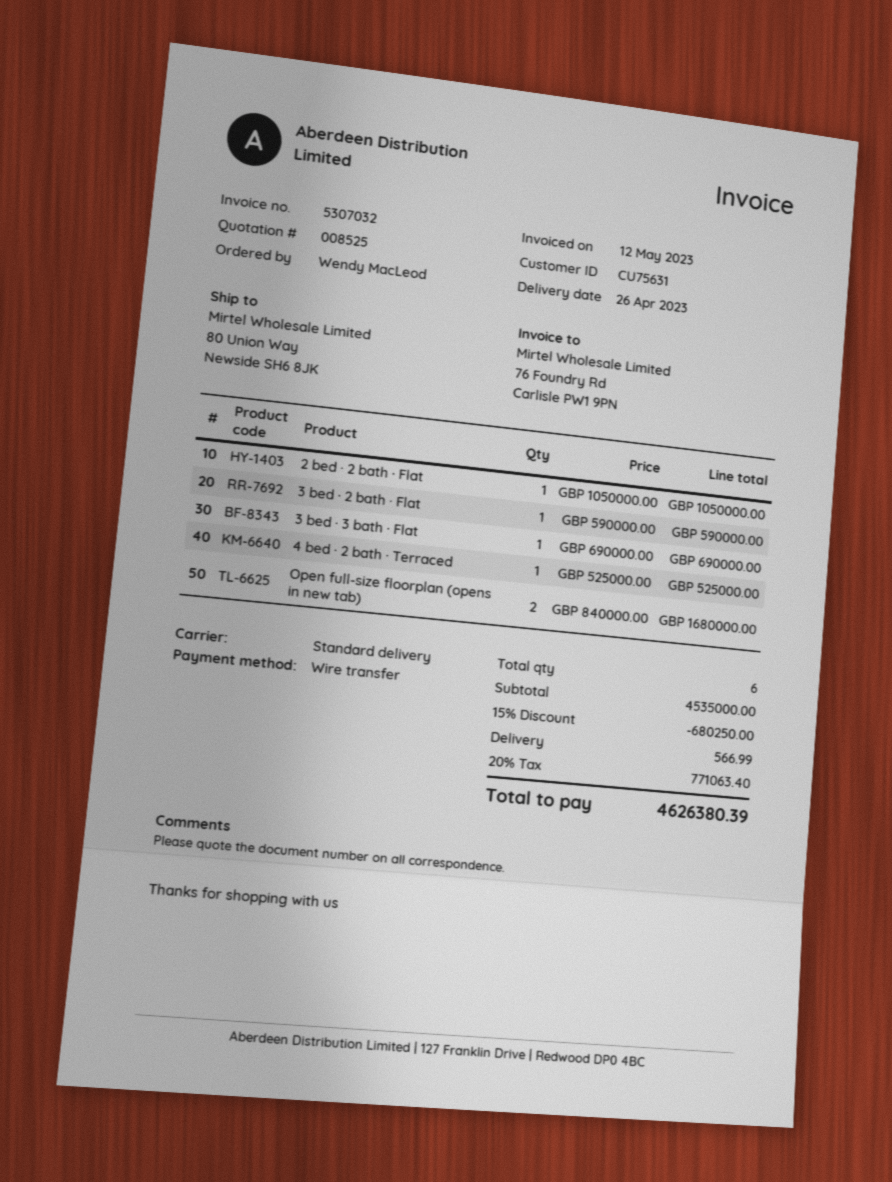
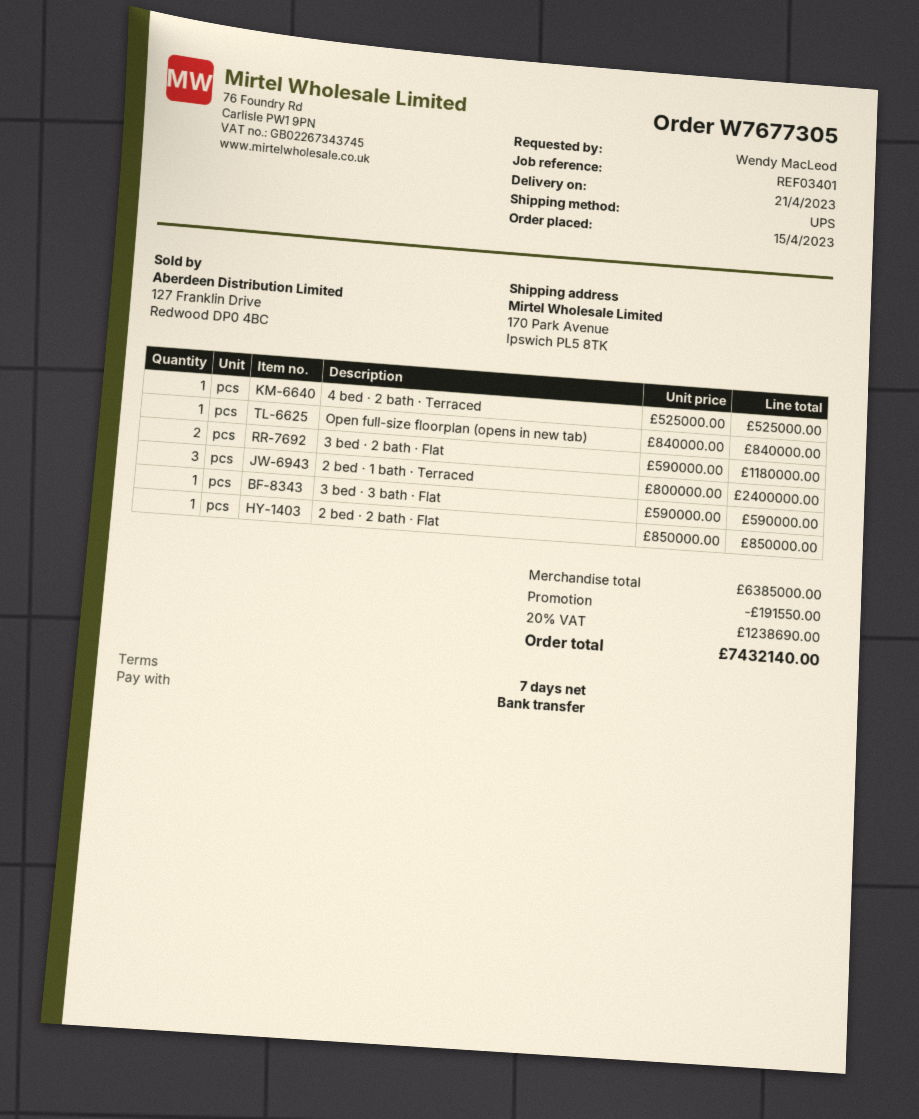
delivery date: 2023-04-26 -> 2023-04-21
shipping method: standard -> UPS
ship to: 80 Union Way, Newside SH6 8JK -> 170 Park Avenue, Ipswich PL5 8TK
2 bed · 2 bath · Flat: 1 x 1050000.00 = 1050000.00 -> 1 x 850000.00 = 850000.00
3 bed · 2 bath · Flat: 1 x 590000.00 = 590000.00 -> 2 x 590000.00 = 1180000.00
3 bed · 3 bath · Flat: 1 x 690000.00 = 690000.00 -> 1 x 590000.00 = 590000.00
Open full-size floorplan (opens in new tab): 2 x 840000.00 = 1680000.00 -> 1 x 840000.00 = 840000.00
2 bed · 1 bath · Terraced: none -> 3 x 800000.00 = 2400000.00
subtotal: 4535000.00 -> 6385000.00
discount: 680250.00 -> 191550.00
shipping: 566.99 -> none
tax: 20% = 771063.40 -> 20% = 1238690.00
total: 4626380.39 -> 7432140.00

